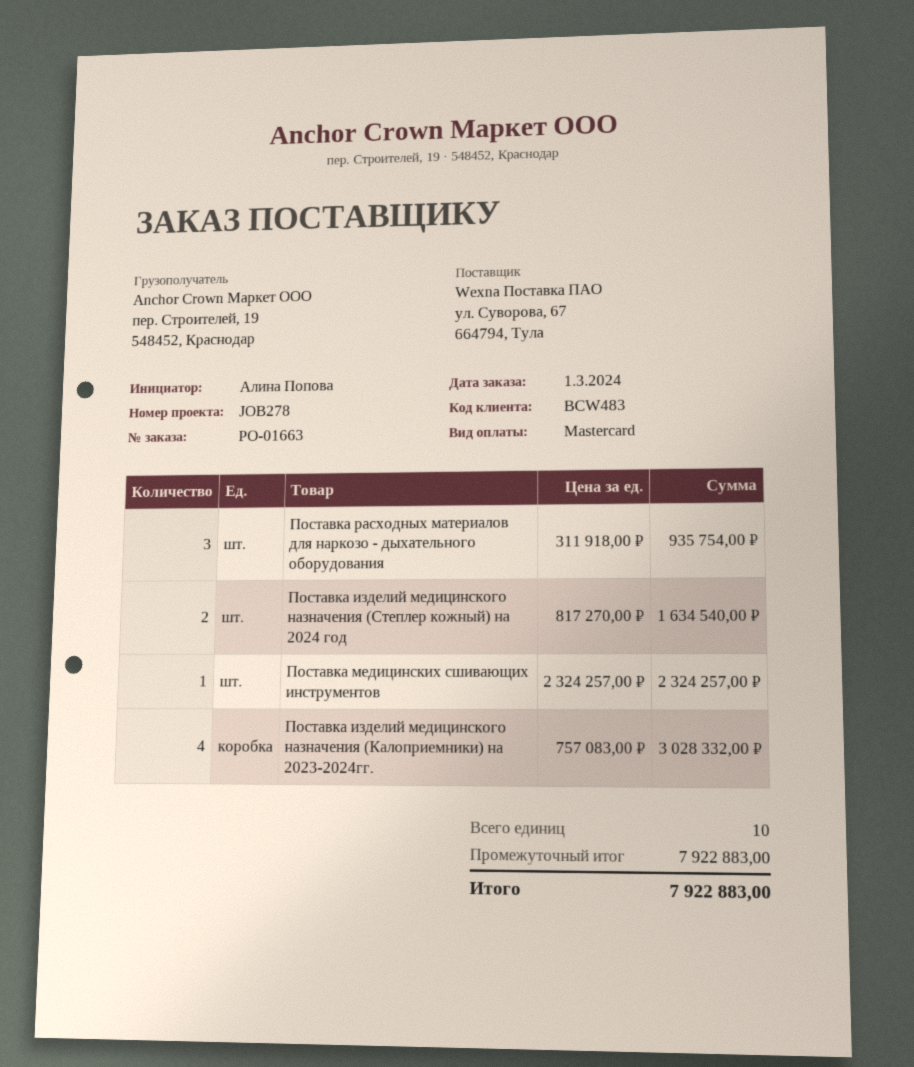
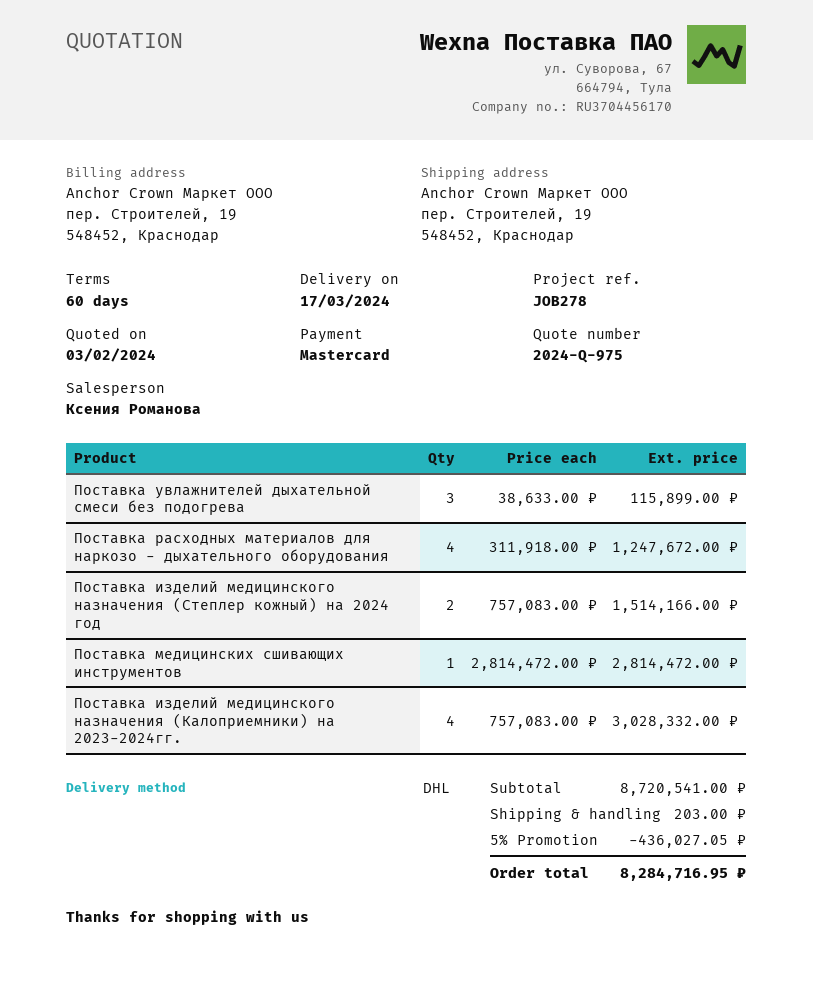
Поставка расходных материалов для наркозо - дыхательного оборудования: 3 x 311918.00 = 935754.00 -> 4 x 311918.00 = 1247672.00
Поставка изделий медицинского назначения (Степлер кожный) на 2024 год: 2 x 817270.00 = 1634540.00 -> 2 x 757083.00 = 1514166.00
Поставка медицинских сшивающих инструментов: 1 x 2324257.00 = 2324257.00 -> 1 x 2814472.00 = 2814472.00
Поставка увлажнителей дыхательной смеси без подогрева: none -> 3 x 38633.00 = 115899.00
subtotal: 7922883.00 -> 8720541.00
discount: none -> 5% = 436027.05
shipping: none -> 203.00
total: 7922883.00 -> 8284716.95

